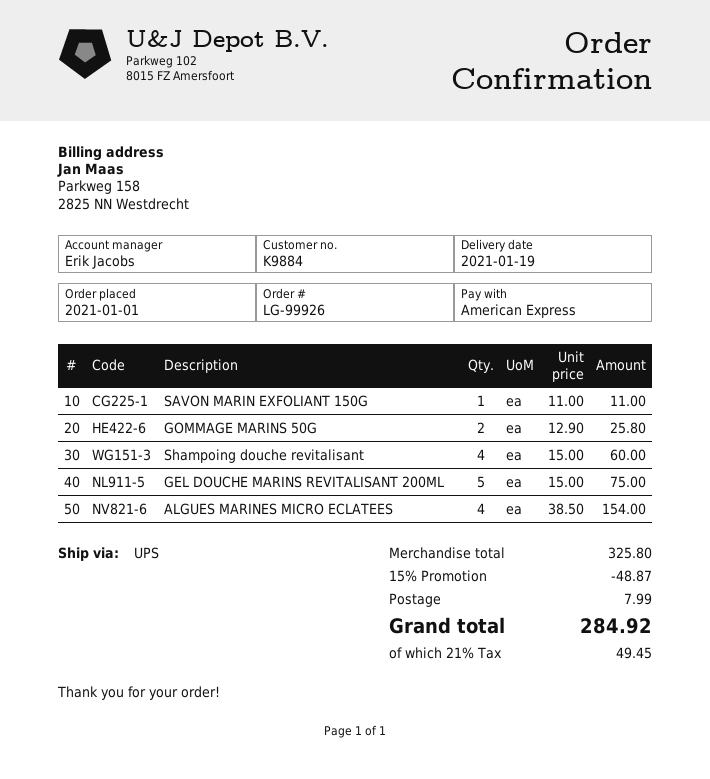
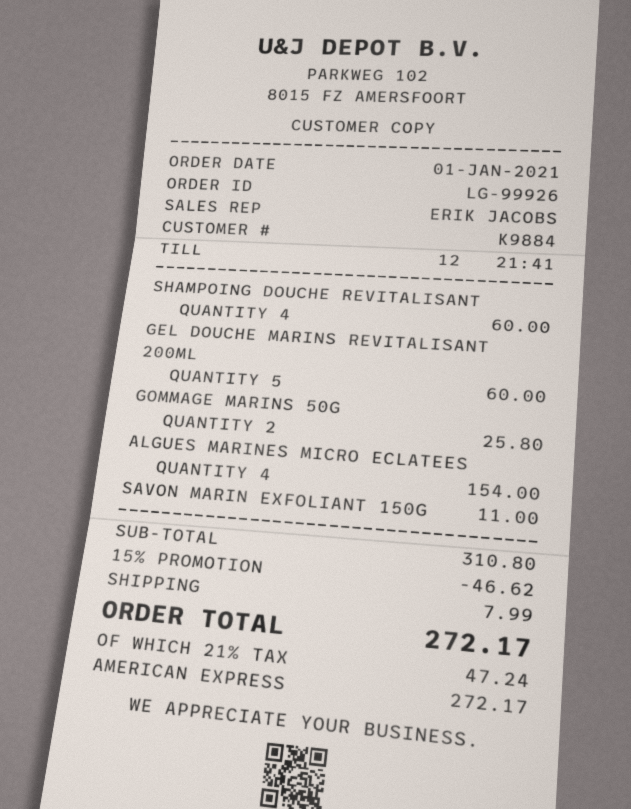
GEL DOUCHE MARINS REVITALISANT 200ML: 5 for 75.00 -> 5 for 60.00
subtotal: 325.80 -> 310.80
discount: 15% = 48.87 -> 15% = 46.62
tax: 21% = 49.45 -> 21% = 47.24
total: 284.92 -> 272.17

